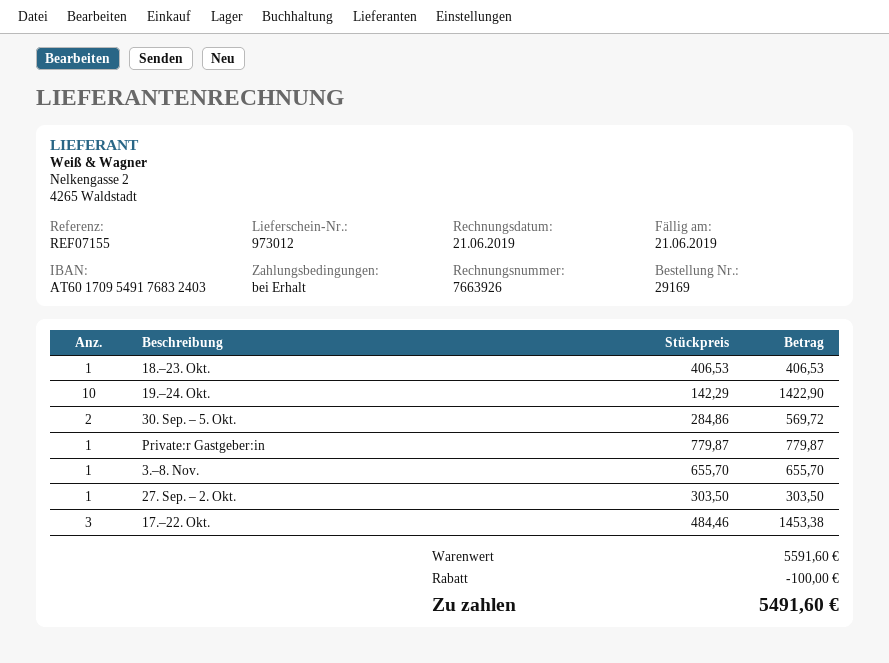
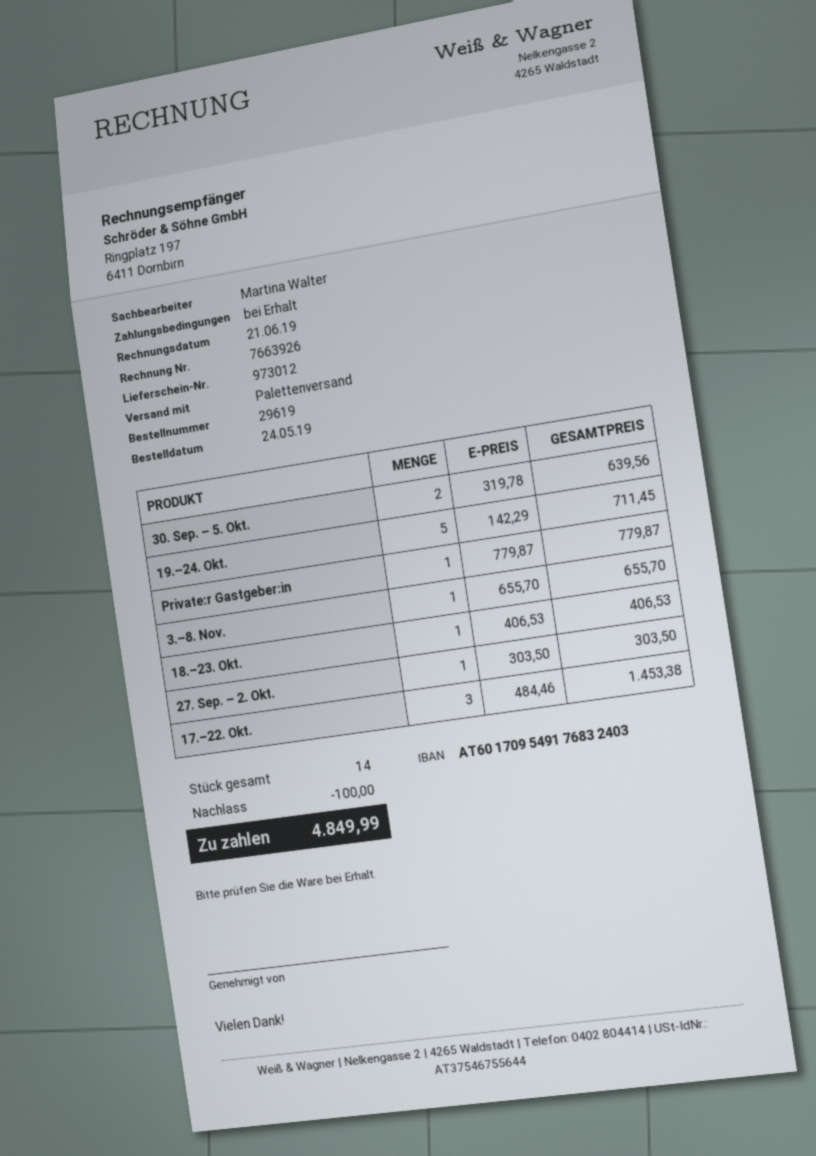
order number: 29169 -> 29619
19.–24. Okt.: 10 x 142.29 = 1422.90 -> 5 x 142.29 = 711.45
30. Sep. – 5. Okt.: 2 x 284.86 = 569.72 -> 2 x 319.78 = 639.56
total: 5491.60 -> 4849.99

